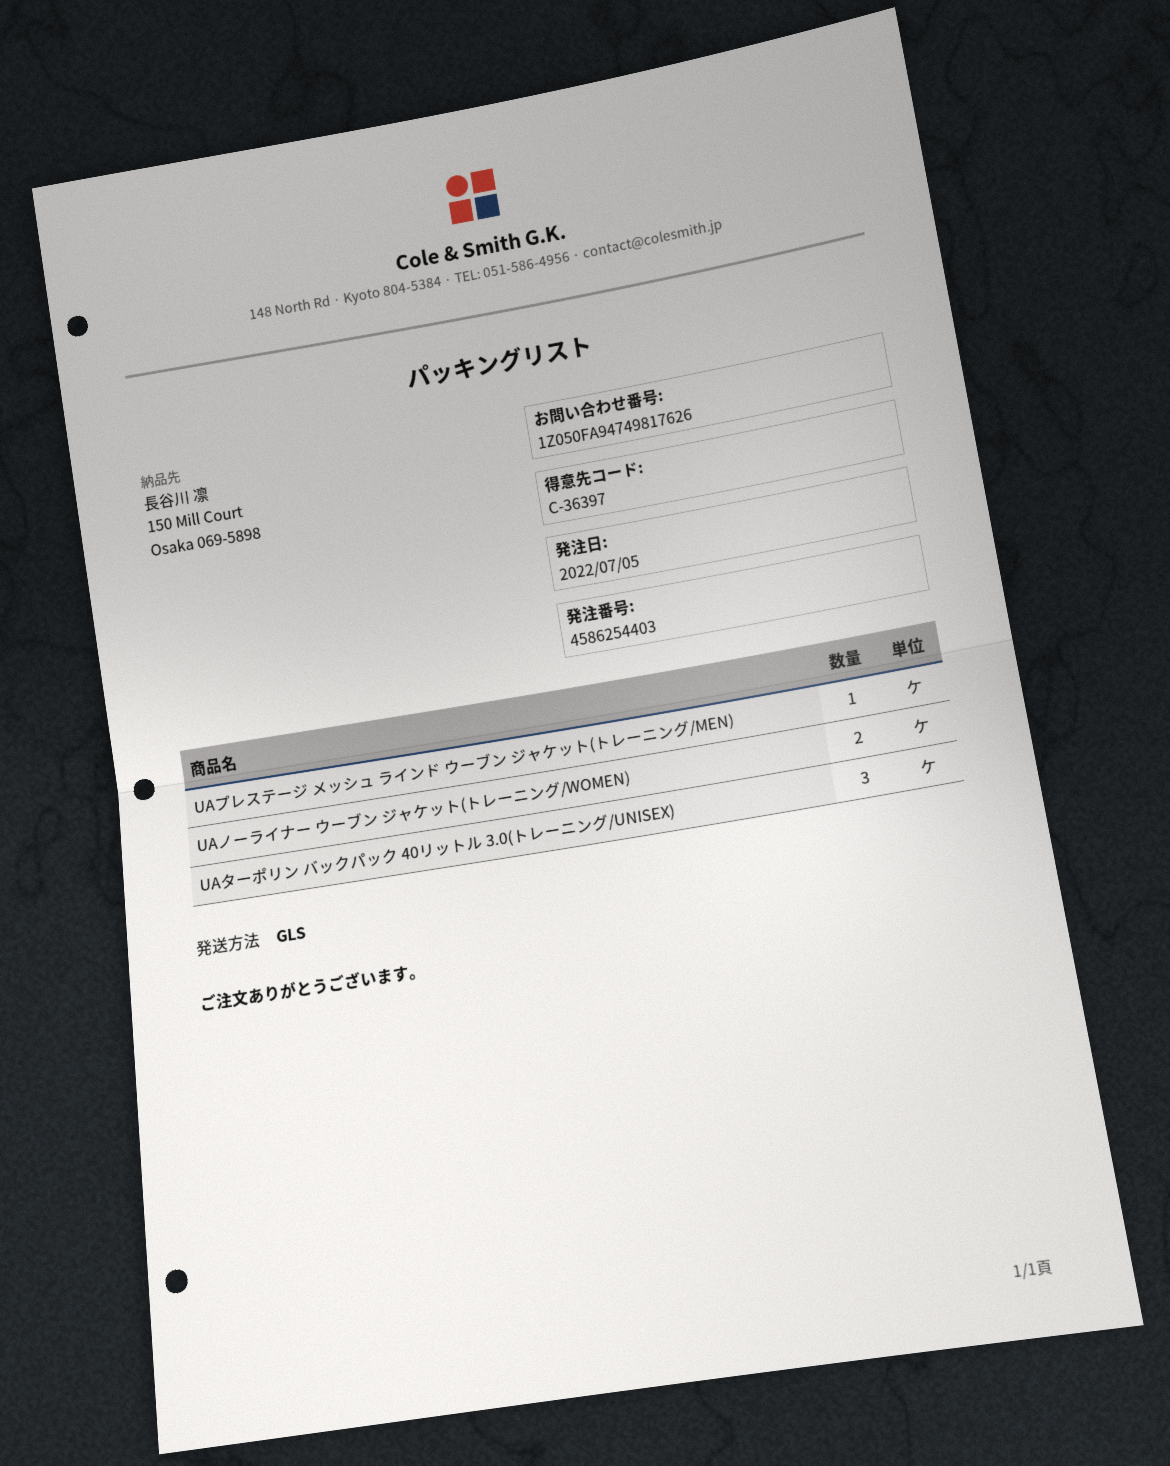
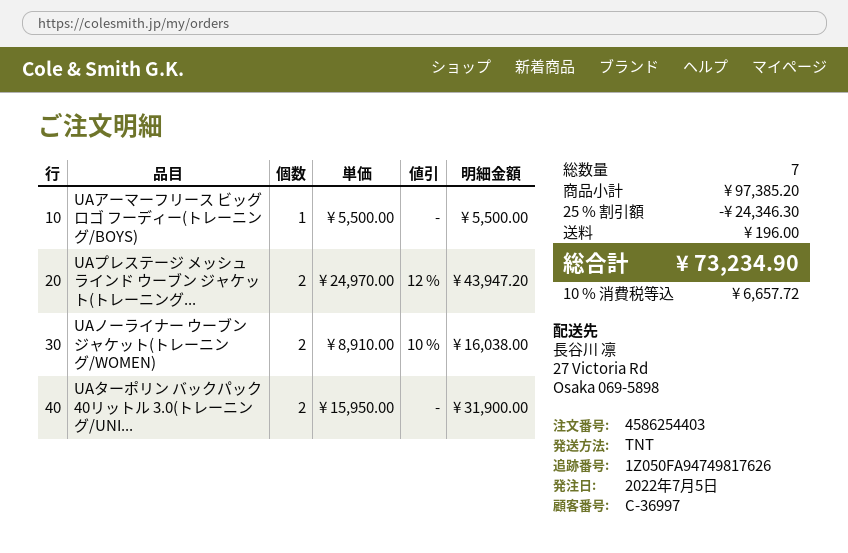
customer number: C-36397 -> C-36997
shipping method: GLS -> TNT
ship to: 150 Mill Court, Osaka 069-5898 -> 27 Victoria Rd, Osaka 069-5898
UAプレステージ メッシュ ラインド ウーブン ジャケット(トレーニング/MEN): 1 -> 2
UAターポリン バックパック 40リットル 3.0(トレーニング/UNISEX): 3 -> 2
UAアーマーフリース ビッグロゴ フーディー(トレーニング/BOYS): none -> 1

